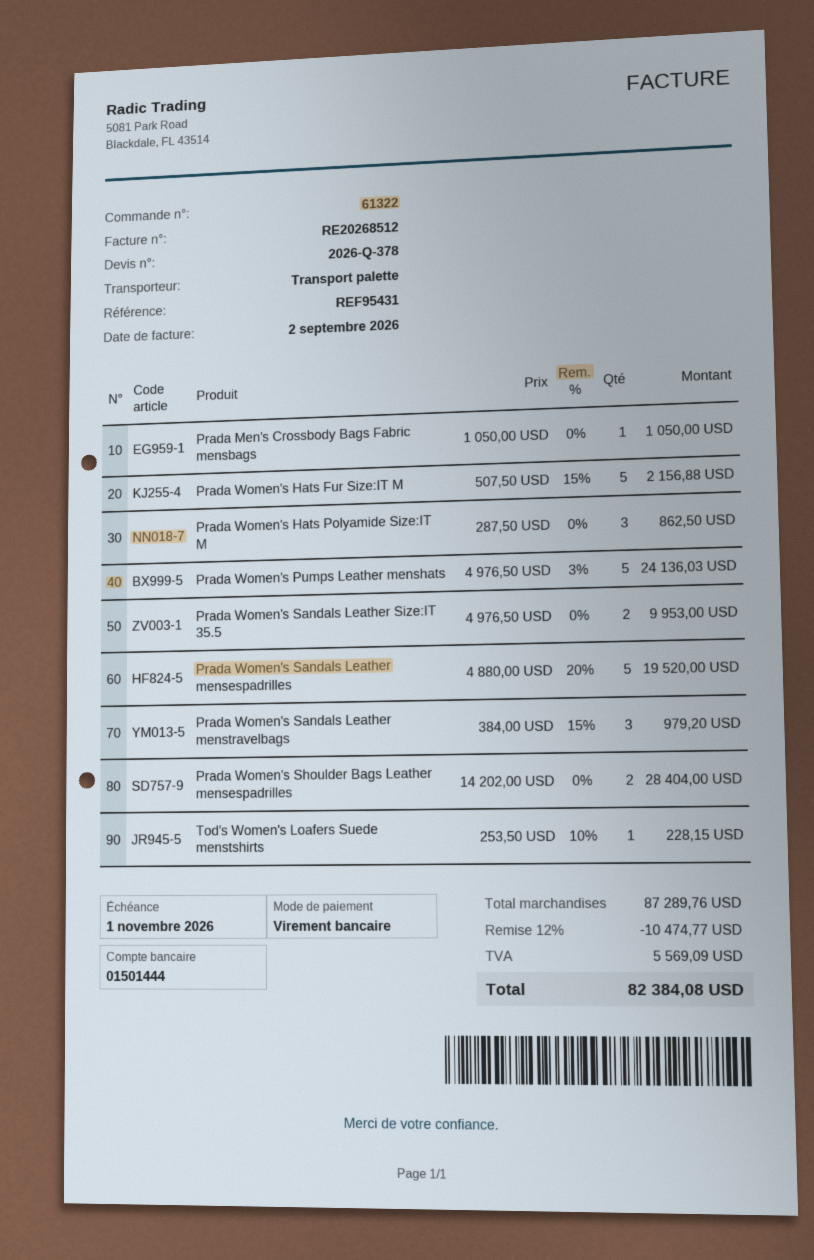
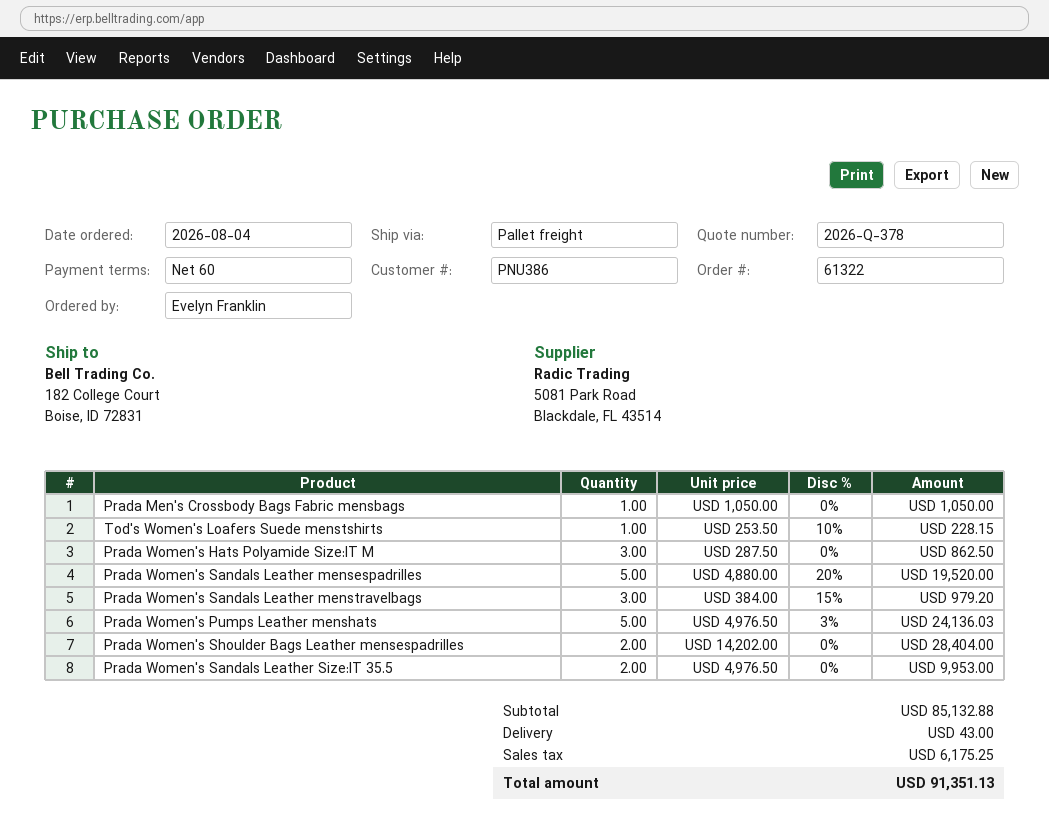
Prada Women's Hats Fur Size:IT M: 5 x 507.50 - 15% = 2156.88 -> none
subtotal: 87289.76 -> 85132.88
discount: 12% = 10474.77 -> none
shipping: none -> 43.00
tax: 5569.09 -> 6175.25
total: 82384.08 -> 91351.13

